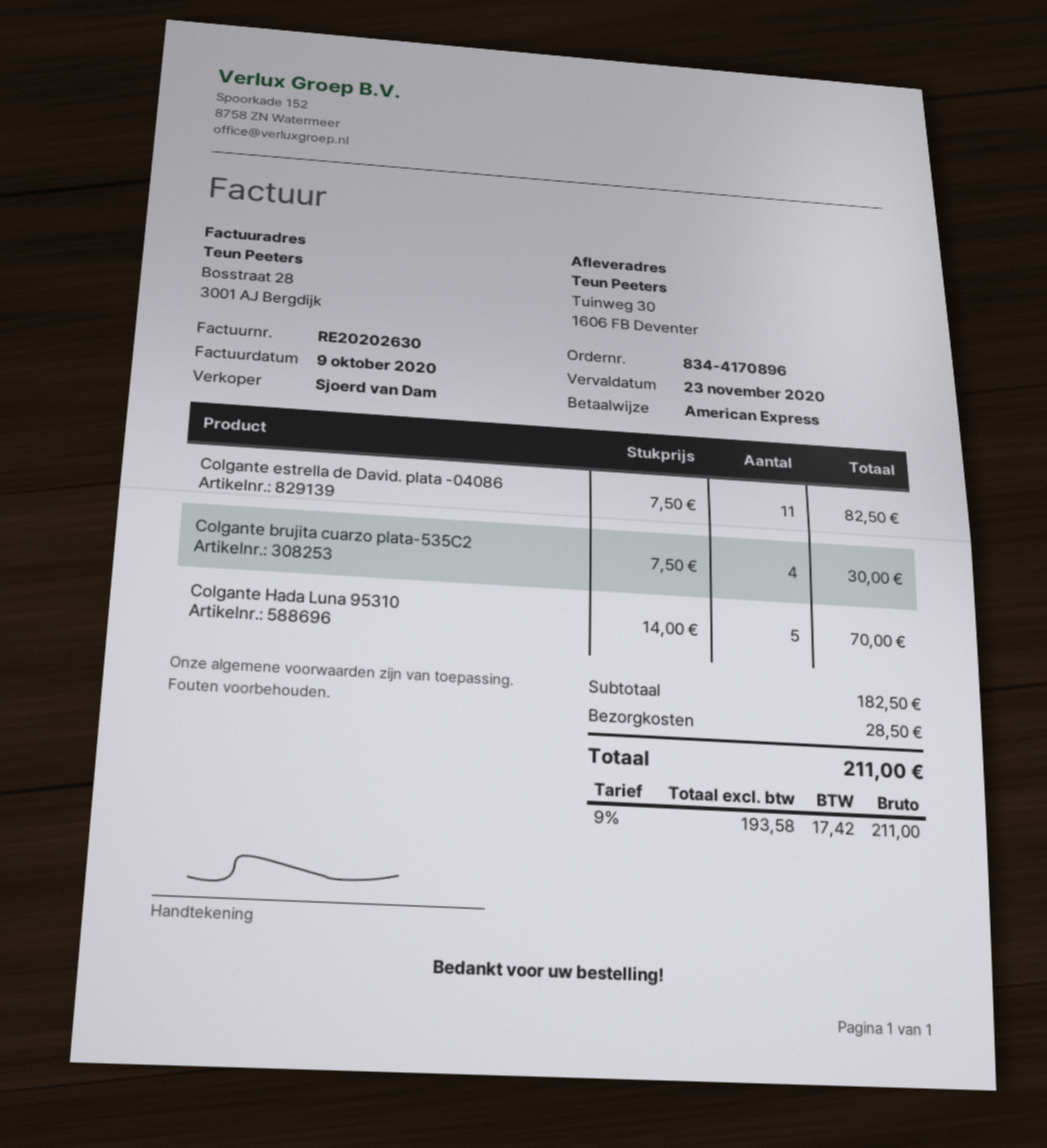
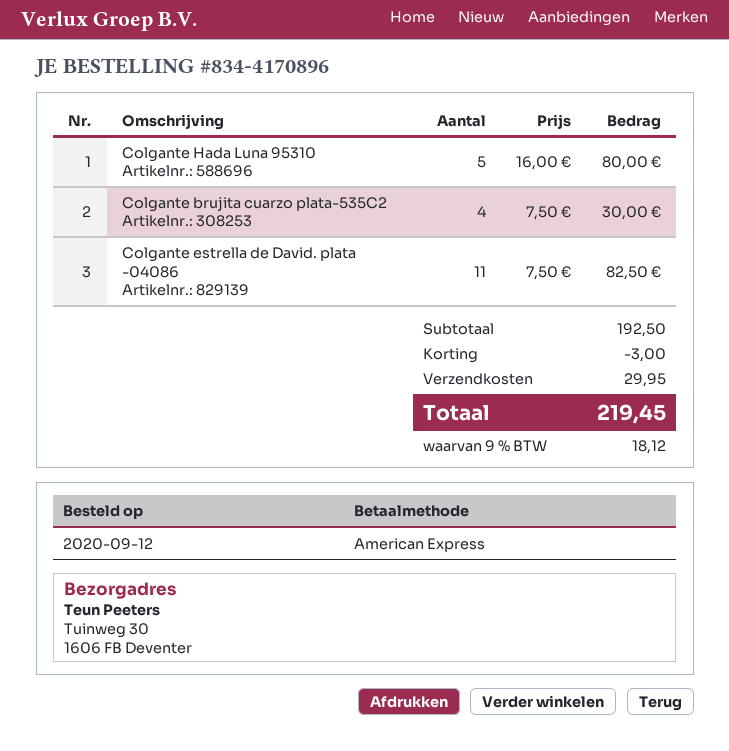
Colgante Hada Luna 95310: 5 x 14.00 = 70.00 -> 5 x 16.00 = 80.00
subtotal: 182.50 -> 192.50
discount: none -> 3.00
shipping: 28.50 -> 29.95
tax: 9% = 17.42 -> 9% = 18.12
total: 211.00 -> 219.45

